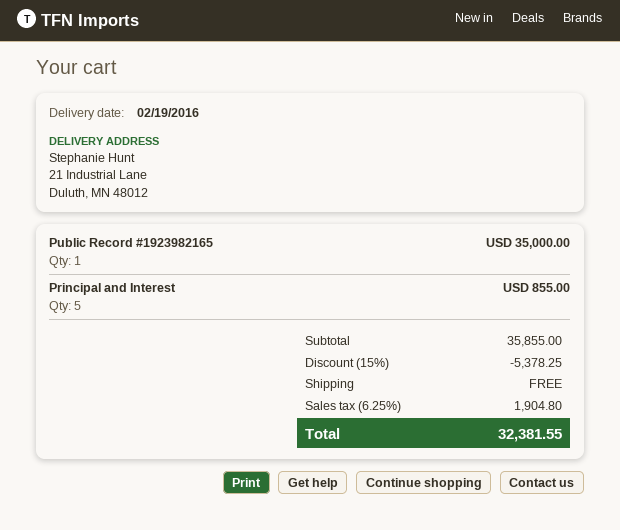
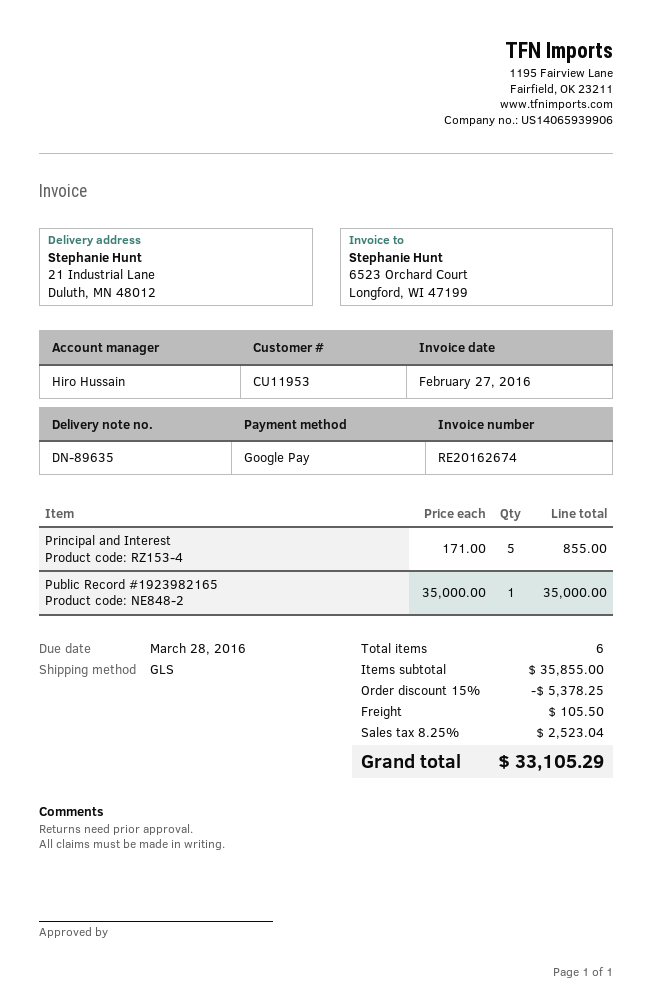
shipping: 0.00 -> 105.50
tax: 6.25% = 1904.80 -> 8.25% = 2523.04
total: 32381.55 -> 33105.29

